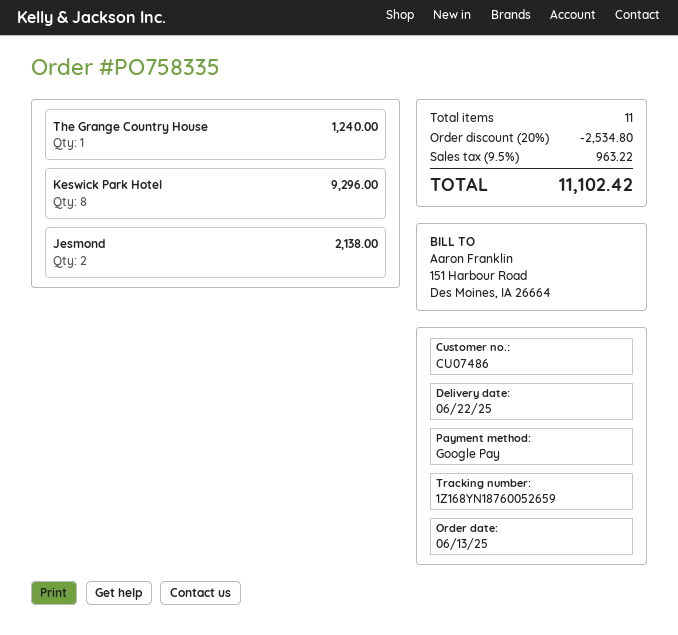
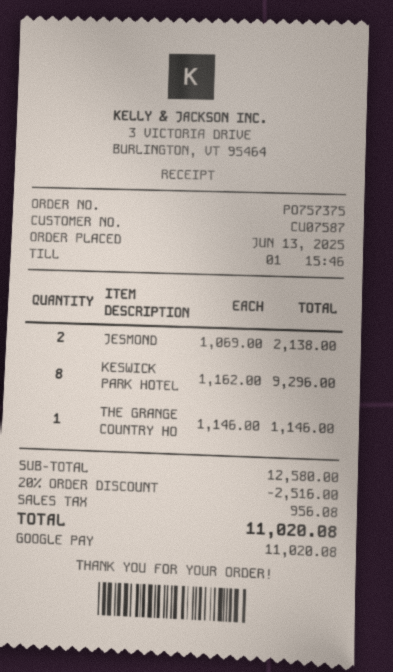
order number: PO758335 -> PO757375
customer number: CU07486 -> CU07587
The Grange Country House: 1 for 1240.00 -> 1 for 1146.00
discount: 20% = 2534.80 -> 20% = 2516.00
tax: 963.22 -> 956.08
total: 11102.42 -> 11020.08

